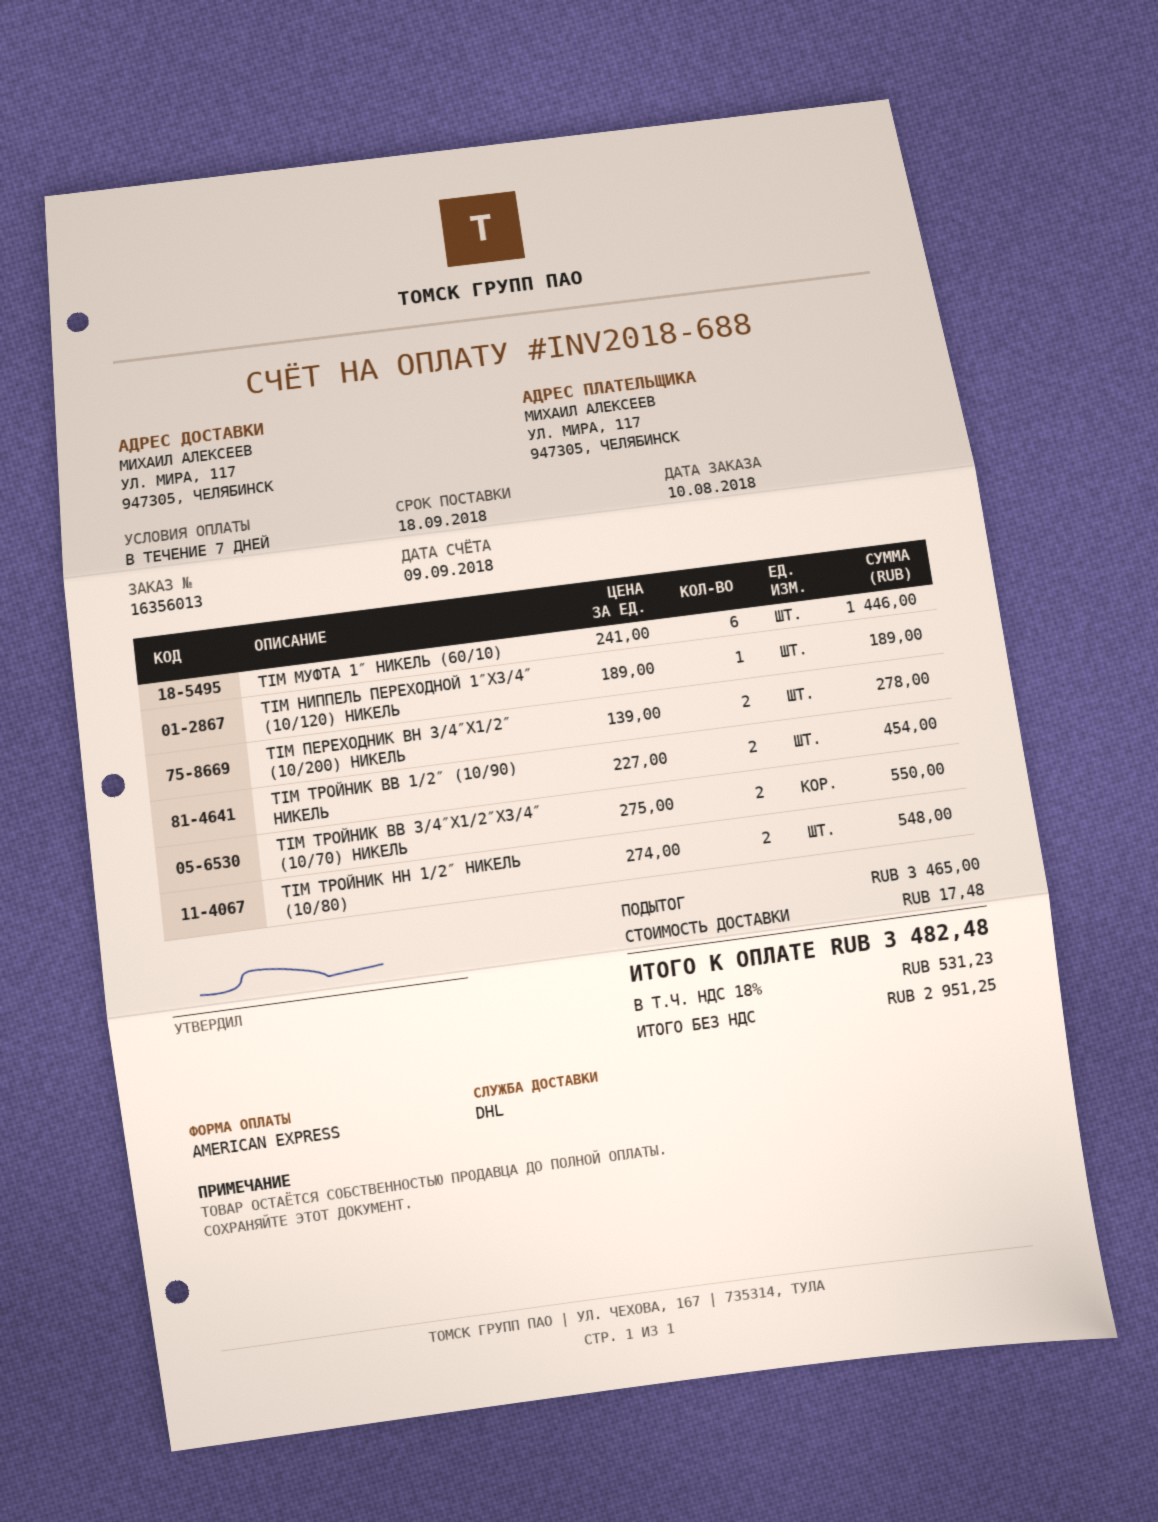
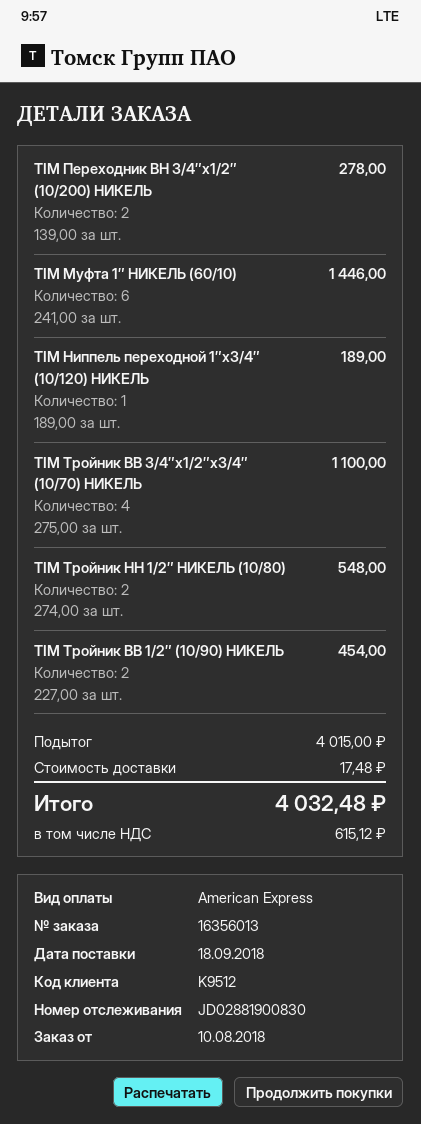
TIM ТРОЙНИК ВВ 3/4″X1/2″X3/4″ (10/70) НИКЕЛЬ: 2 x 275.00 = 550.00 -> 4 x 275.00 = 1100.00
subtotal: 3465.00 -> 4015.00
tax: 531.23 -> 615.12
total: 3482.48 -> 4032.48

